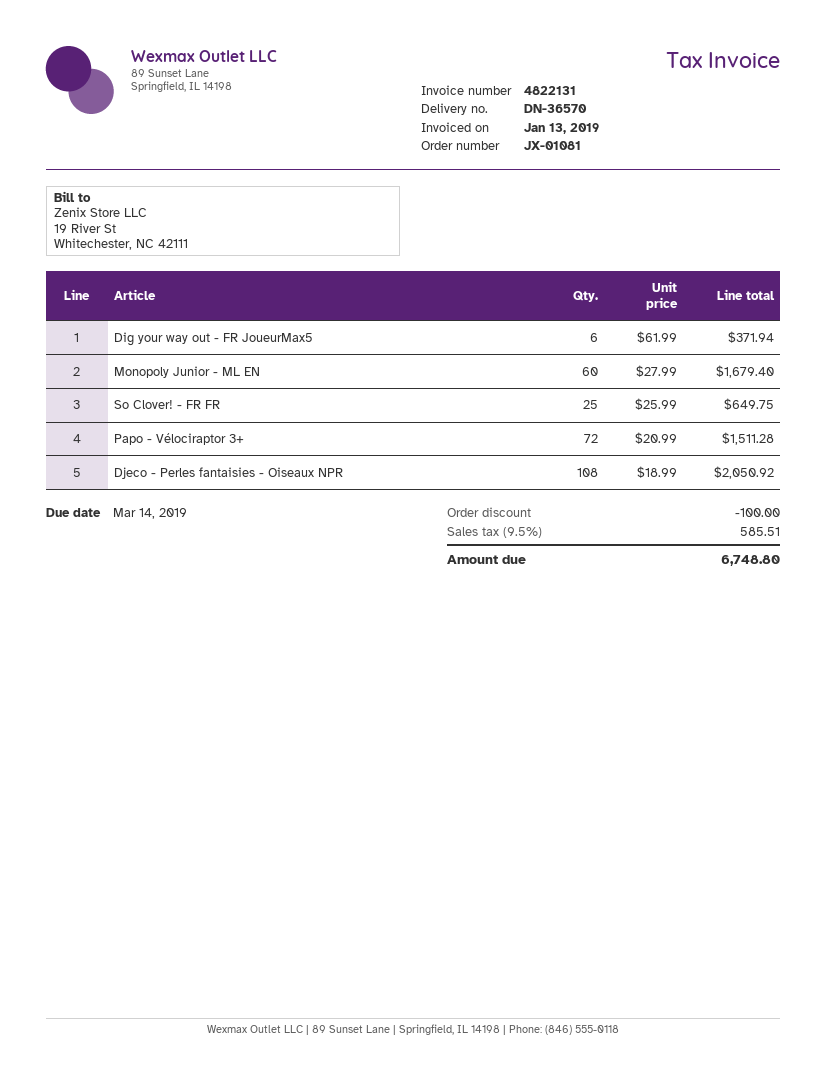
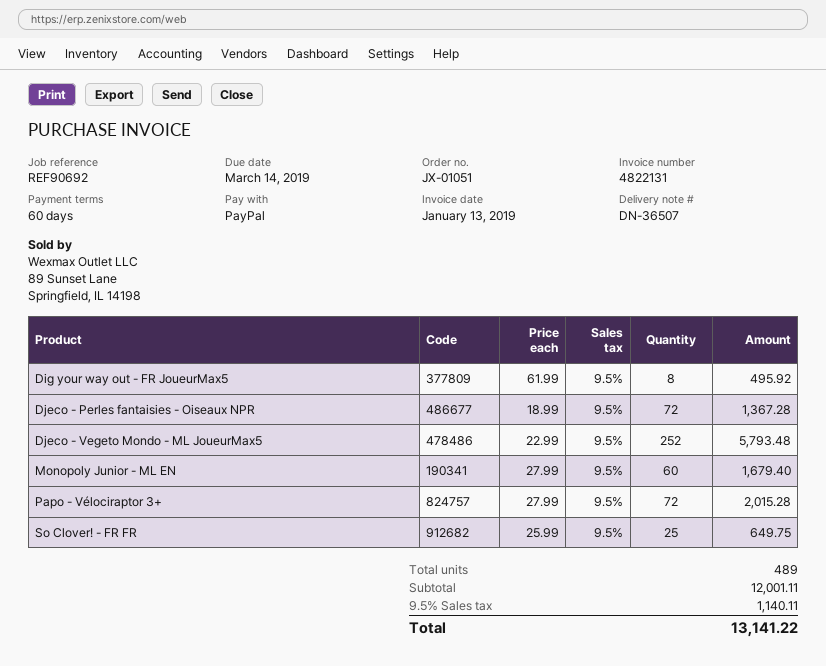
order number: JX-01081 -> JX-01051
delivery note number: DN-36570 -> DN-36507
Dig your way out - FR JoueurMax5: 6 x 61.99 = 371.94 -> 8 x 61.99 = 495.92
Papo - Vélociraptor 3+: 72 x 20.99 = 1511.28 -> 72 x 27.99 = 2015.28
Djeco - Perles fantaisies - Oiseaux NPR: 108 x 18.99 = 2050.92 -> 72 x 18.99 = 1367.28
Djeco - Vegeto Mondo - ML JoueurMax5: none -> 252 x 22.99 = 5793.48
discount: 100.00 -> none
tax: 9.5% = 585.51 -> 9.5% = 1140.11
total: 6748.80 -> 13141.22

